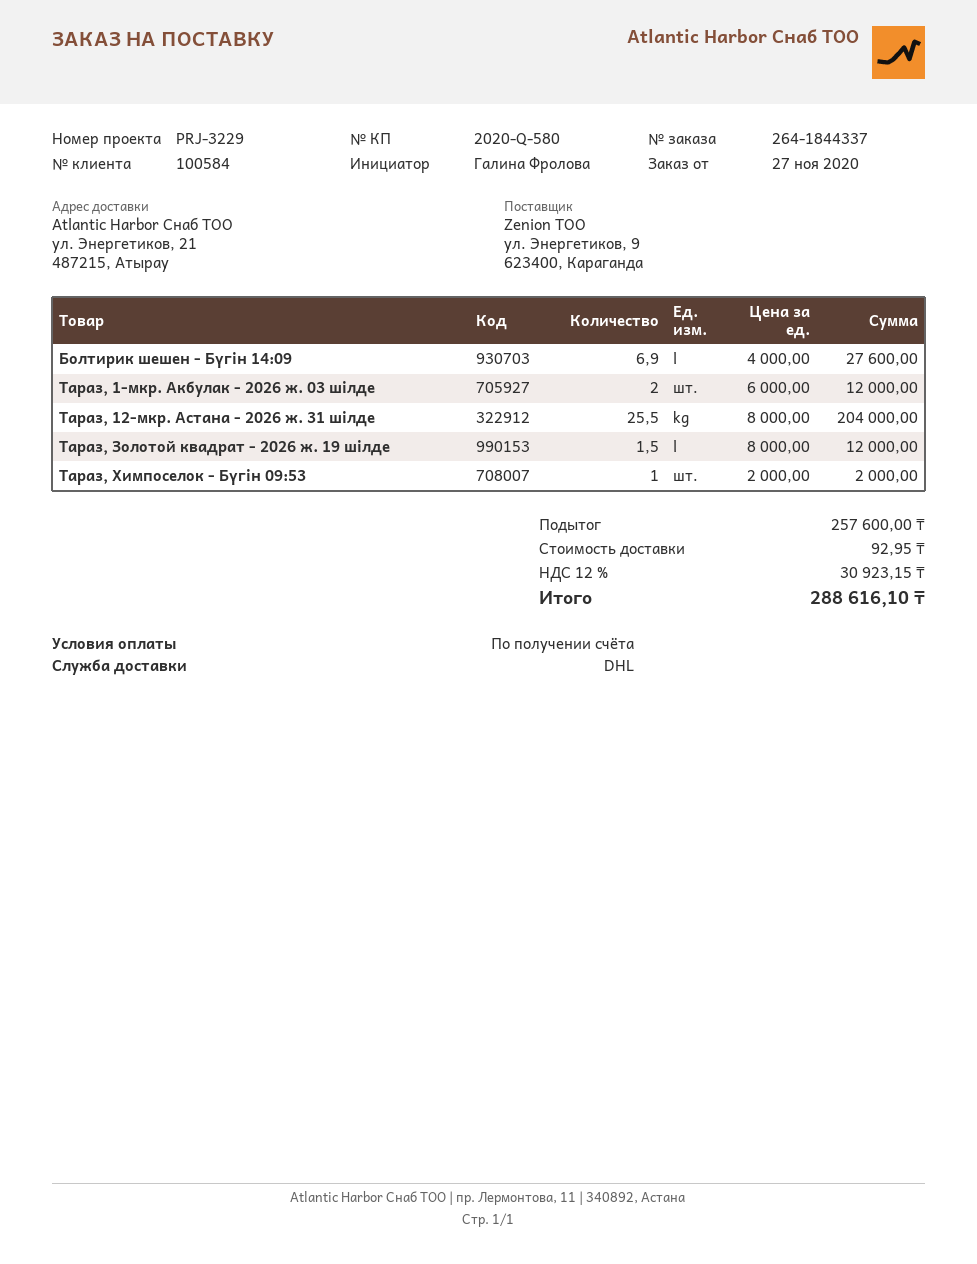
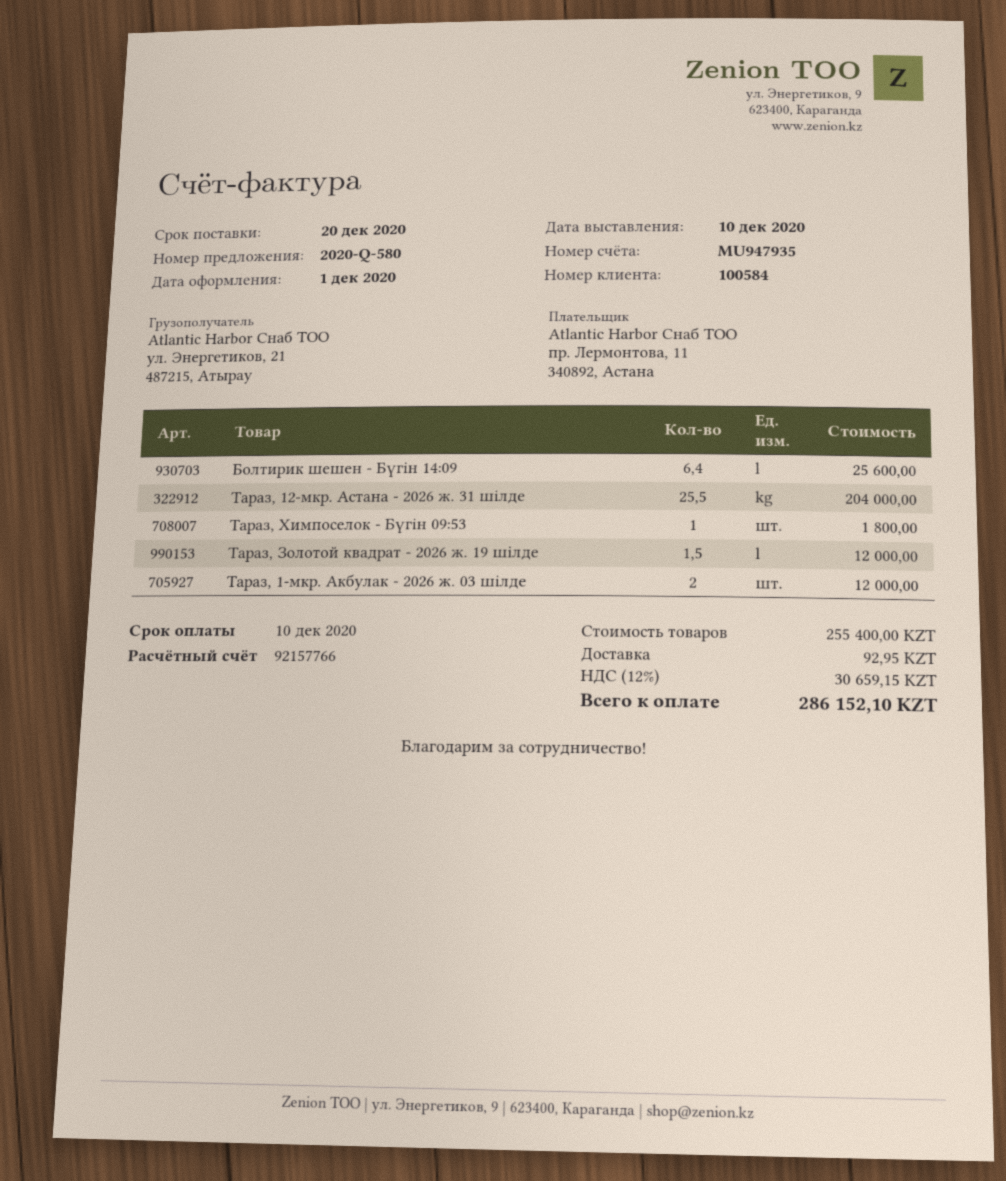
order date: 2020-11-27 -> 2020-12-01
Болтирик шешен - Бүгін 14:09: 6.9 for 27600.00 -> 6.4 for 25600.00
Тараз, Химпоселок - Бүгін 09:53: 1 for 2000.00 -> 1 for 1800.00
subtotal: 257600.00 -> 255400.00
tax: 12% = 30923.15 -> 12% = 30659.15
total: 288616.10 -> 286152.10

